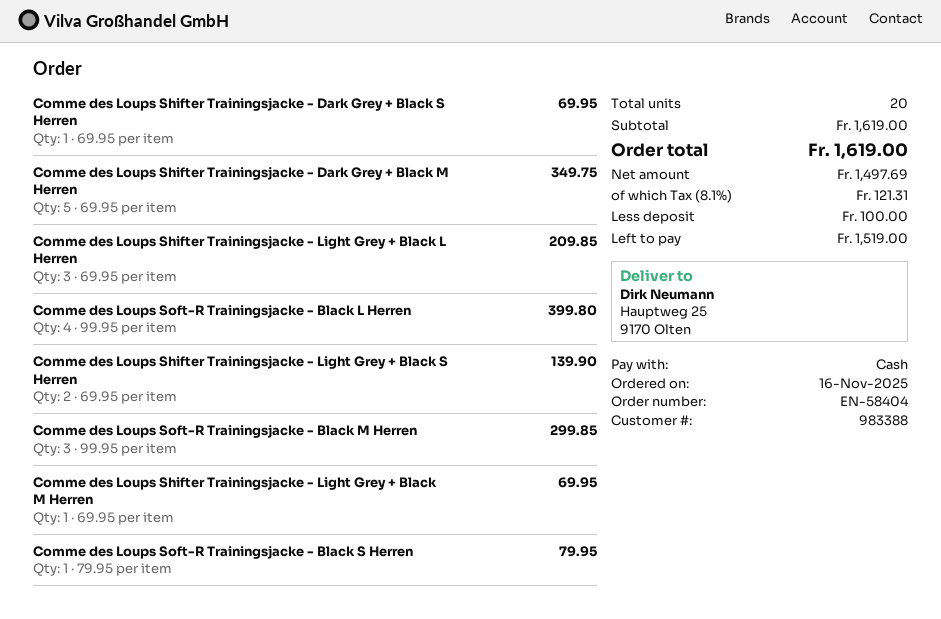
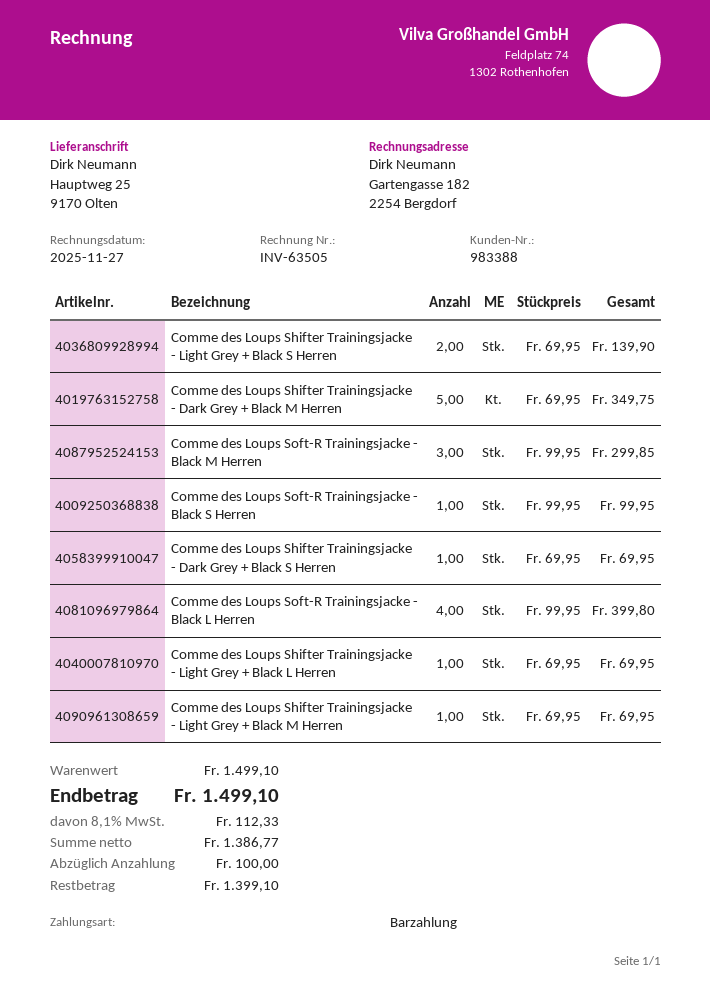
Comme des Loups Shifter Trainingsjacke - Light Grey + Black L Herren: 3 x 69.95 = 209.85 -> 1 x 69.95 = 69.95
Comme des Loups Soft-R Trainingsjacke - Black S Herren: 1 x 79.95 = 79.95 -> 1 x 99.95 = 99.95
subtotal: 1619.00 -> 1499.10
net: 1497.69 -> 1386.77
tax: 8.1% = 121.31 -> 8.1% = 112.33
total: 1619.00 -> 1499.10
balance: 1519.00 -> 1399.10

